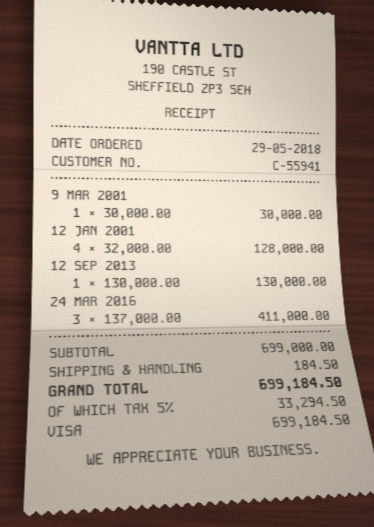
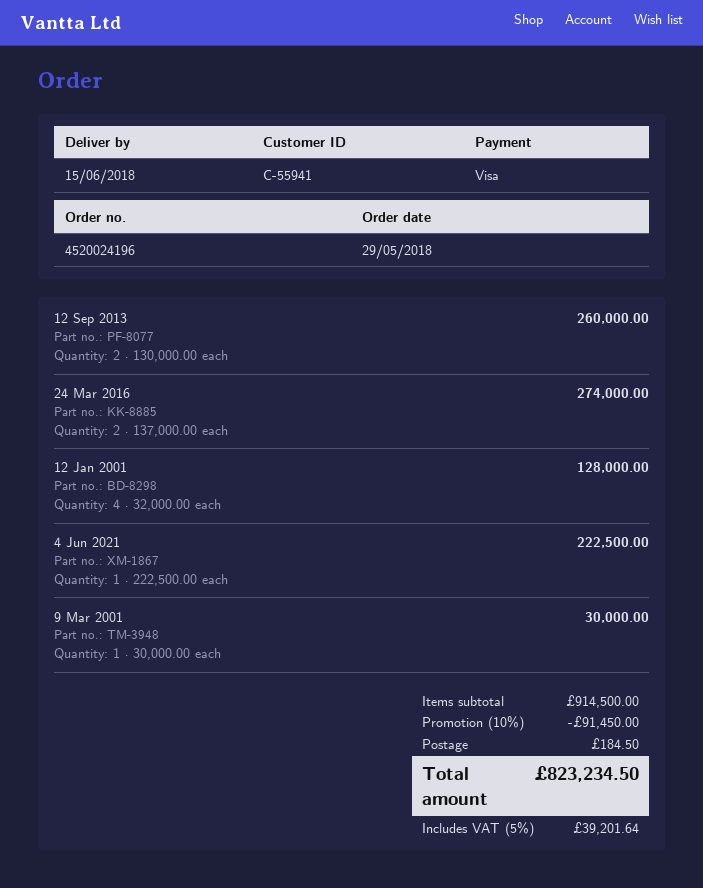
12 SEP 2013: 1 x 130000.00 = 130000.00 -> 2 x 130000.00 = 260000.00
24 MAR 2016: 3 x 137000.00 = 411000.00 -> 2 x 137000.00 = 274000.00
4 Jun 2021: none -> 1 x 222500.00 = 222500.00
subtotal: 699000.00 -> 914500.00
discount: none -> 10% = 91450.00
tax: 5% = 33294.50 -> 5% = 39201.64
total: 699184.50 -> 823234.50

